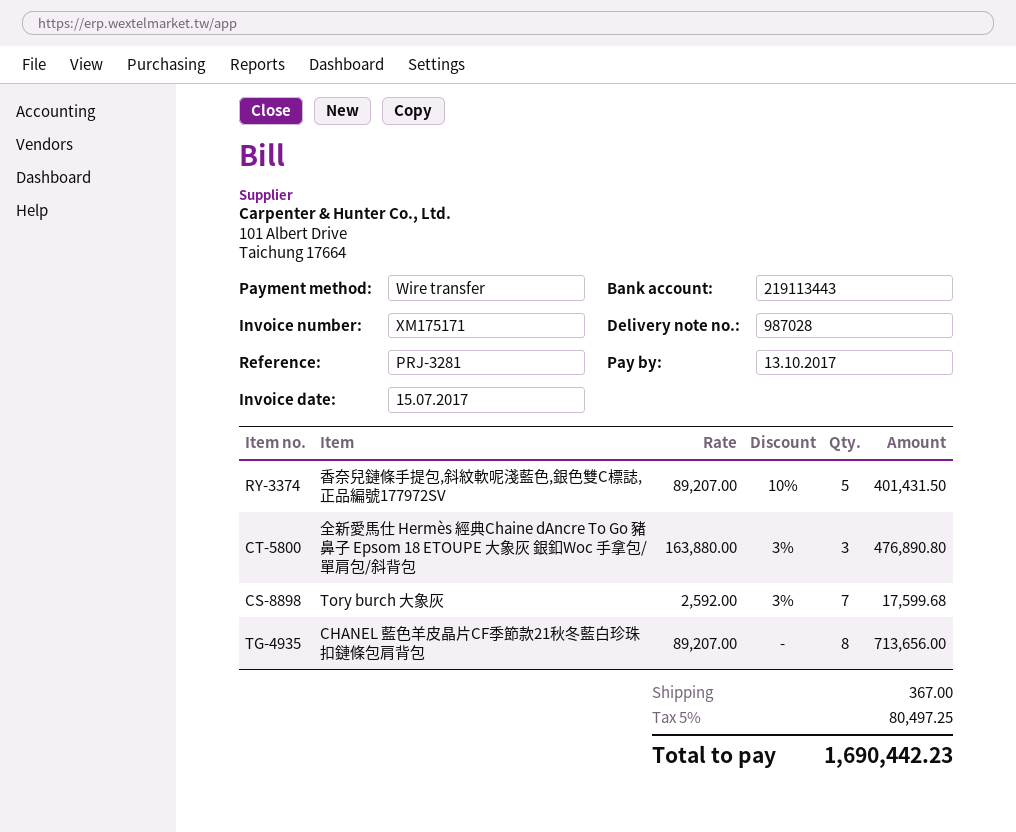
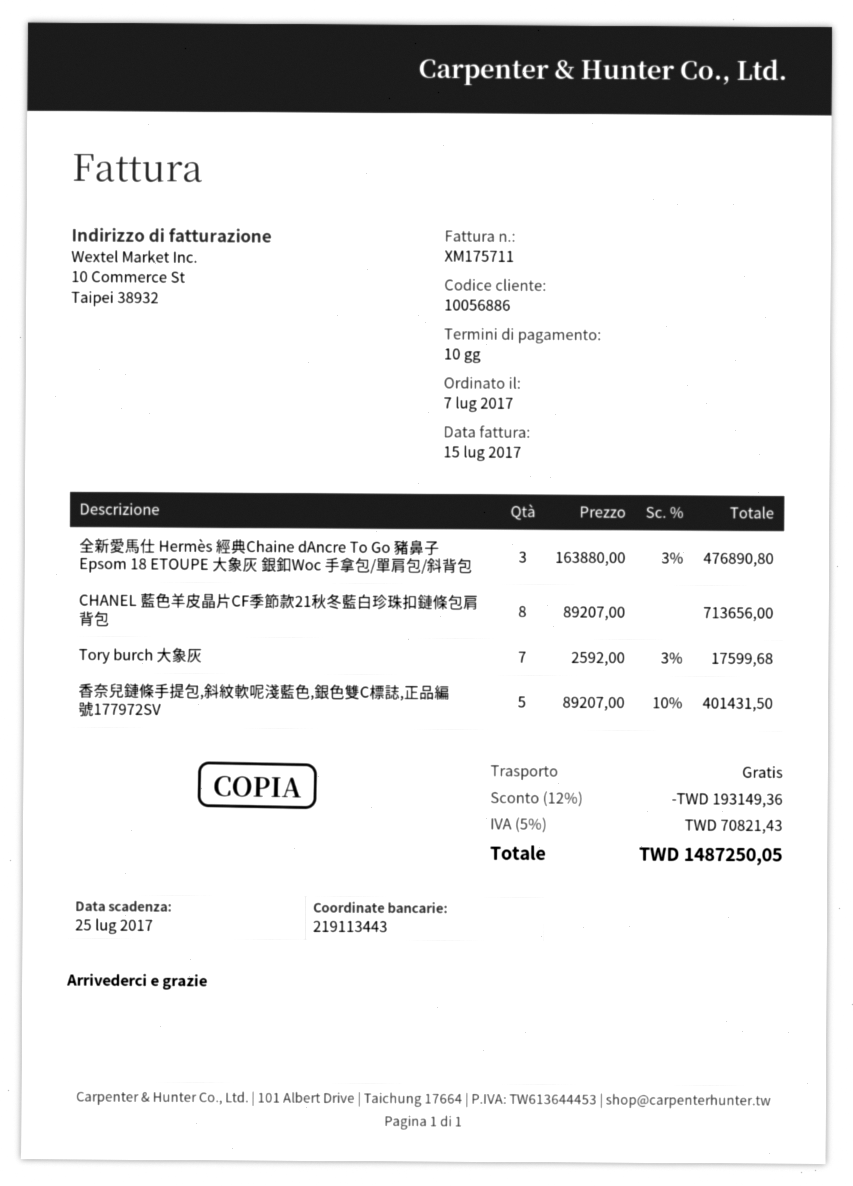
invoice number: XM175171 -> XM175711
due date: 2017-10-13 -> 2017-07-25
discount: none -> 12% = 193149.36
shipping: 367.00 -> 0.00
tax: 5% = 80497.25 -> 5% = 70821.43
total: 1690442.23 -> 1487250.05

